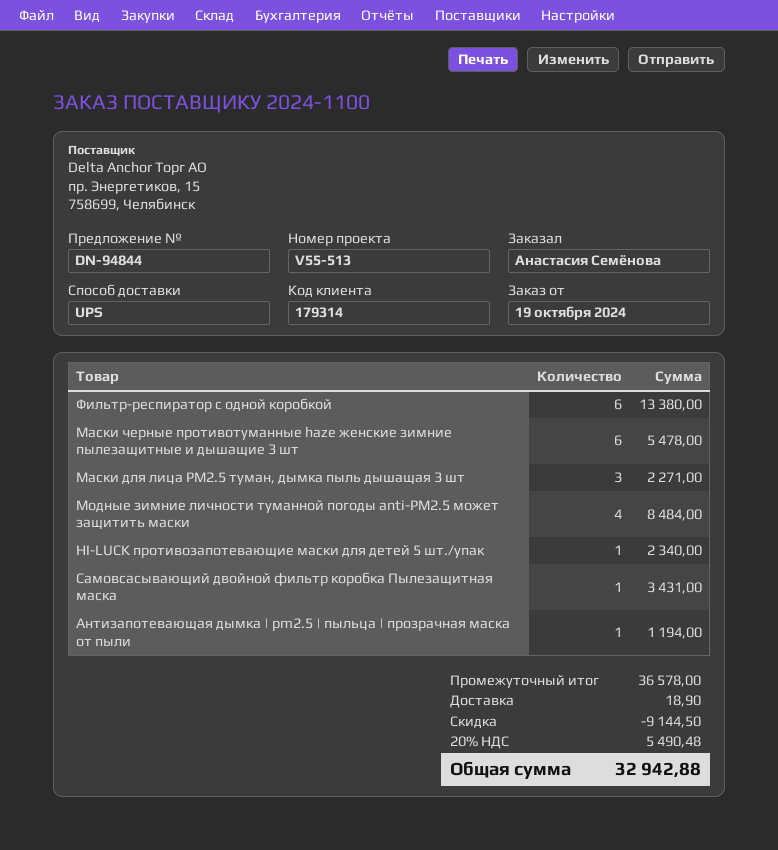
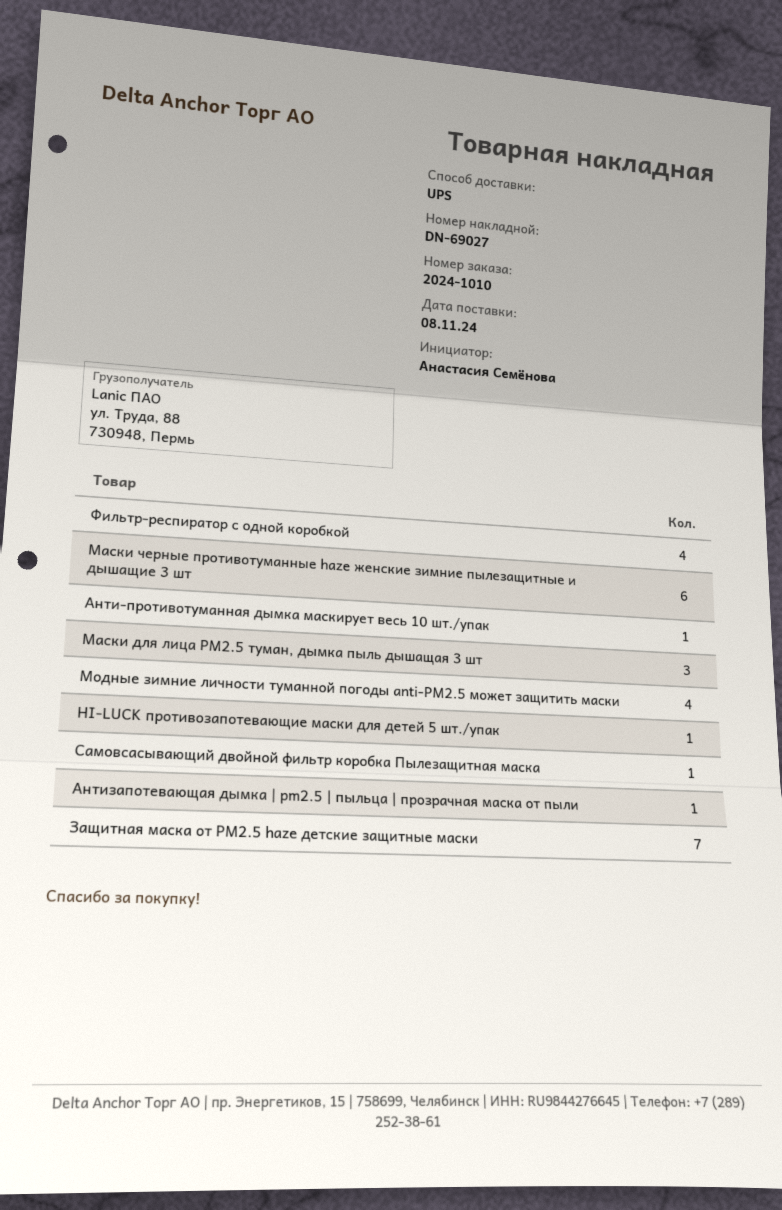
order number: 2024-1100 -> 2024-1010
Фильтр-респиратор с одной коробкой: 6 -> 4
Анти-противотуманная дымка маскирует весь 10 шт./упак: none -> 1
Защитная маска от PM2.5 haze детские защитные маски: none -> 7

